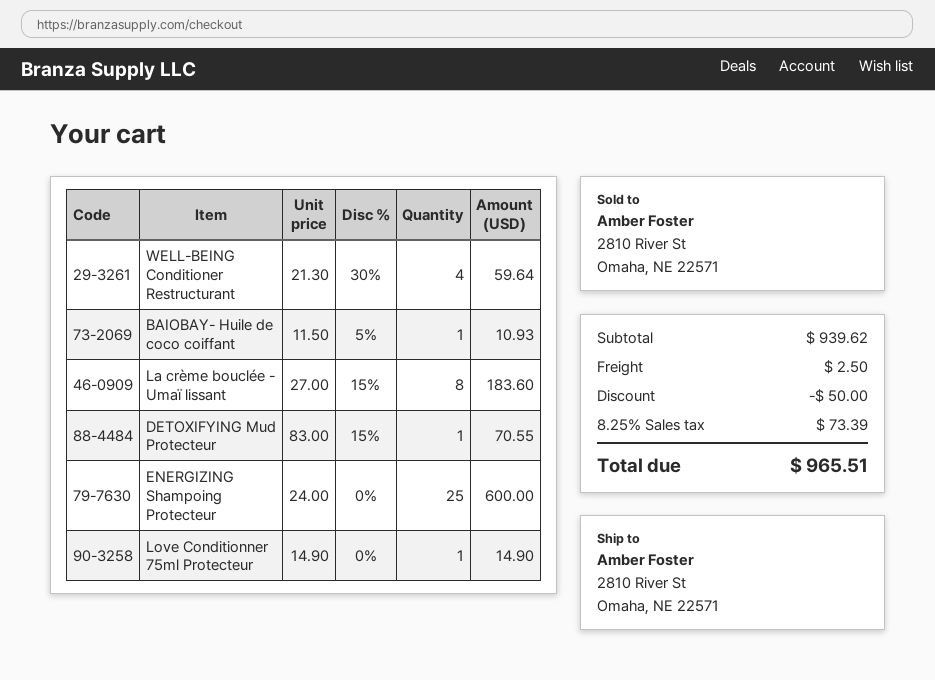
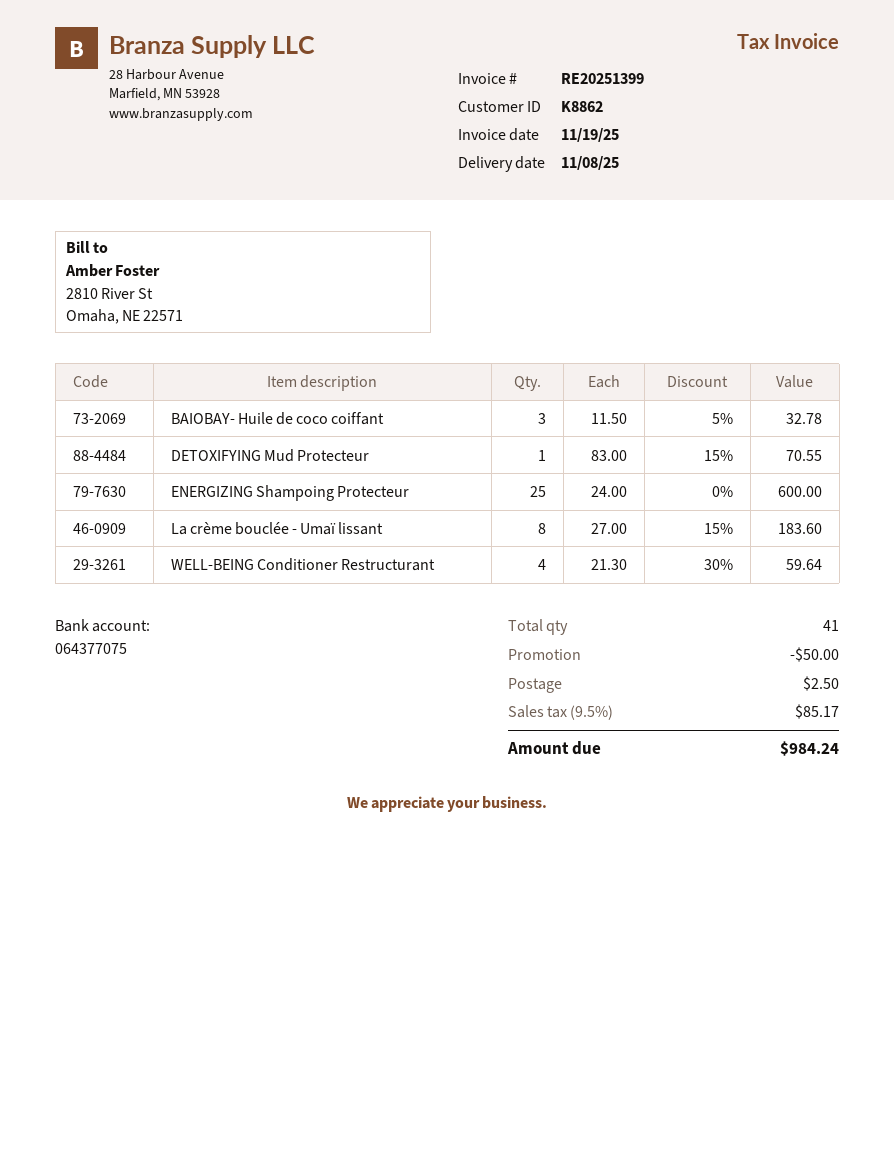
BAIOBAY- Huile de coco coiffant: 1 x 11.50 - 5% = 10.93 -> 3 x 11.50 - 5% = 32.78
Love Conditionner 75ml Protecteur: 1 x 14.90 = 14.90 -> none
tax: 8.25% = 73.39 -> 9.5% = 85.17
total: 965.51 -> 984.24

